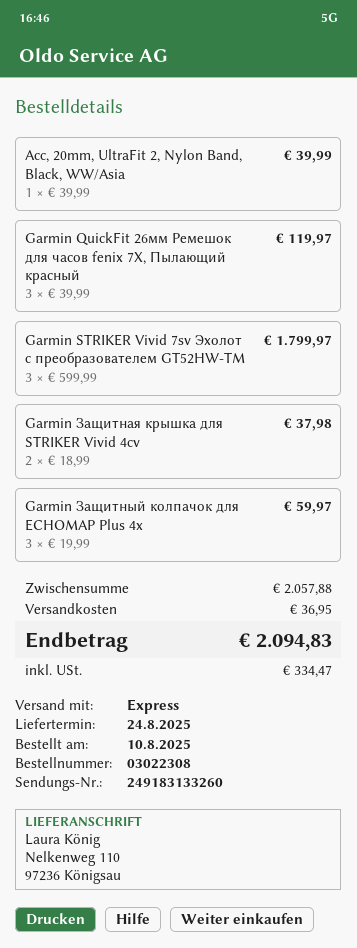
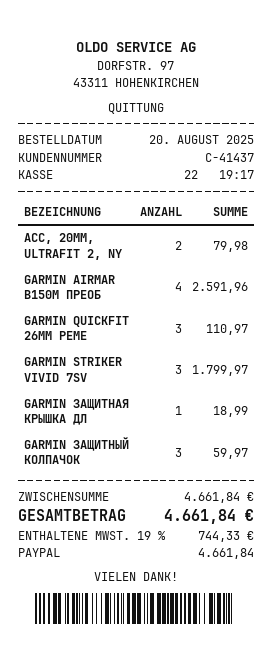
order date: 2025-08-10 -> 2025-08-20
Acc, 20mm, UltraFit 2, Nylon Band, Black, WW/Asia: 1 for 39.99 -> 2 for 79.98
Garmin QuickFit 26мм Ремешок для часов fenix 7X, Пылающий красный: 3 for 119.97 -> 3 for 110.97
Garmin Защитная крышка для STRIKER Vivid 4cv: 2 for 37.98 -> 1 for 18.99
GARMIN AIRMAR B150M ПРЕОБ: none -> 4 for 2591.96
subtotal: 2057.88 -> 4661.84
shipping: 36.95 -> none
tax: 334.47 -> 744.33
total: 2094.83 -> 4661.84

